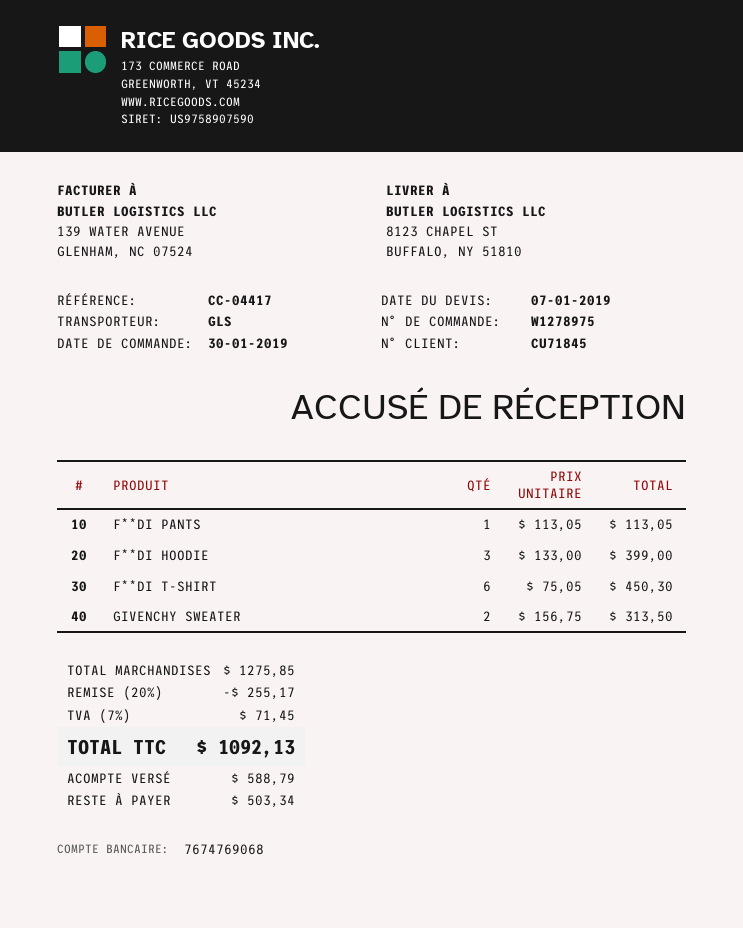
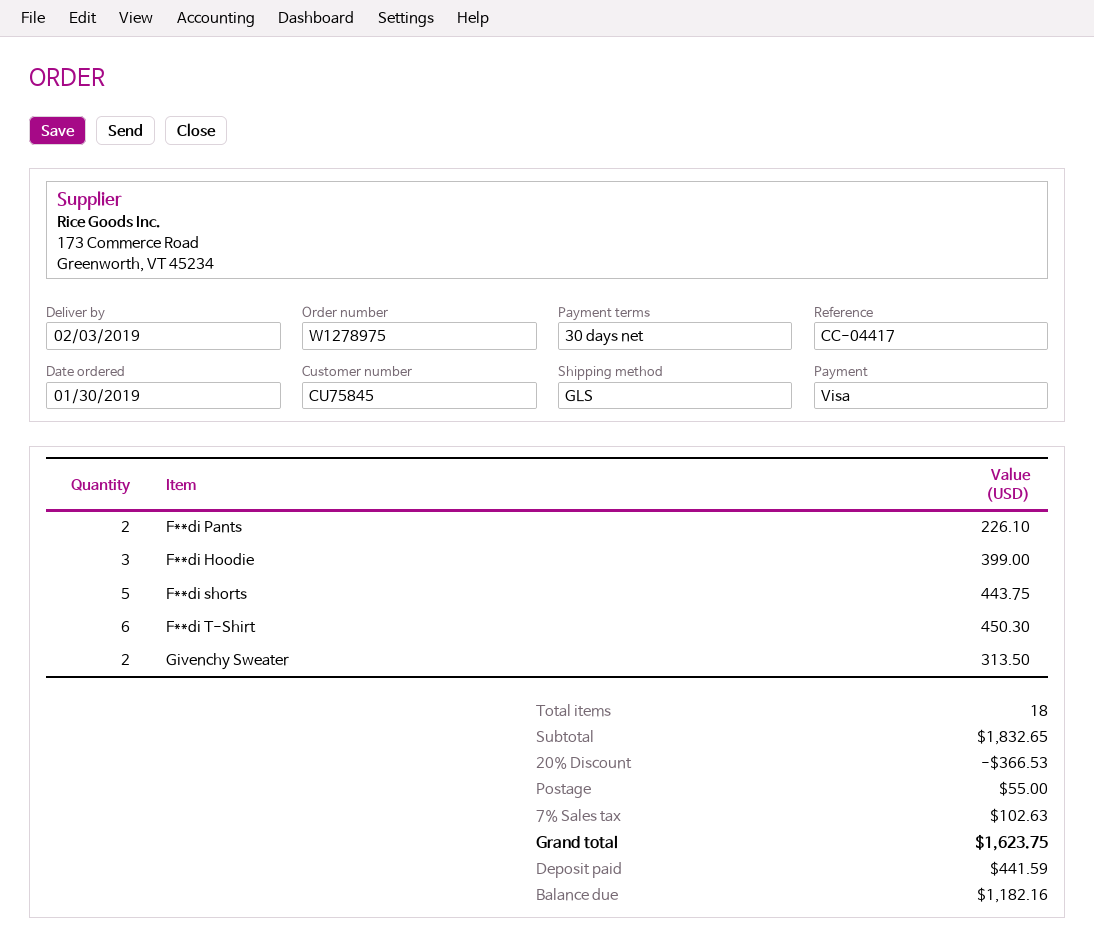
customer number: CU71845 -> CU75845
F**DI PANTS: 1 for 113.05 -> 2 for 226.10
F**di shorts: none -> 5 for 443.75
subtotal: 1275.85 -> 1832.65
discount: 20% = 255.17 -> 20% = 366.53
shipping: none -> 55.00
tax: 7% = 71.45 -> 7% = 102.63
total: 1092.13 -> 1623.75
deposit: 588.79 -> 441.59
balance: 503.34 -> 1182.16

